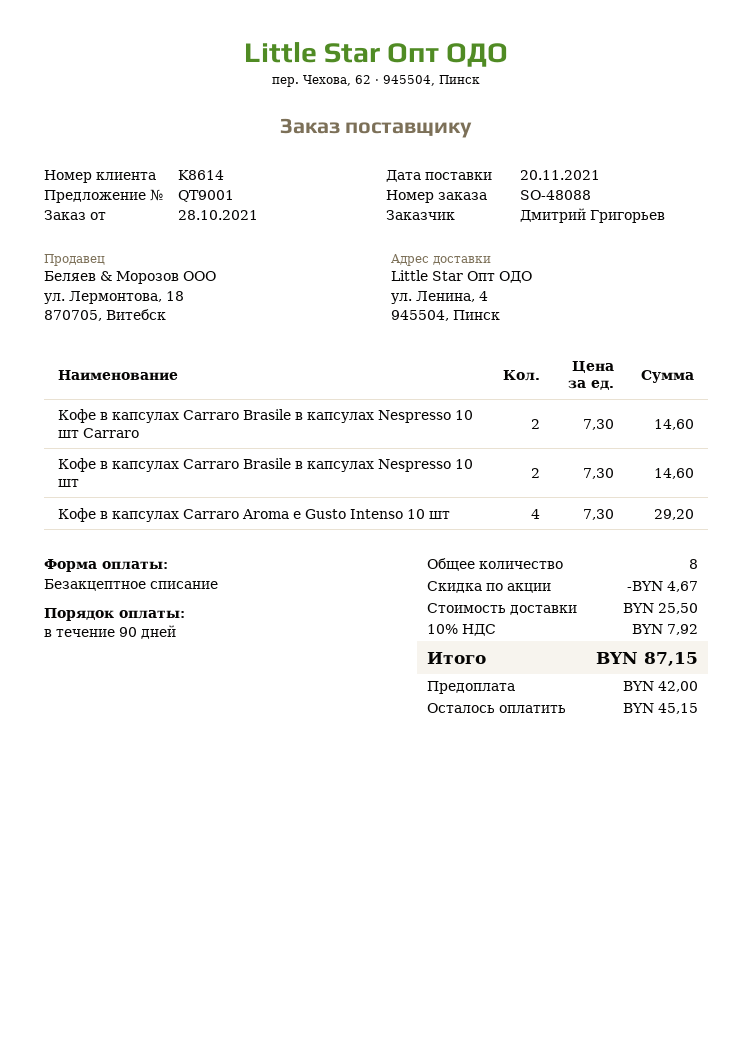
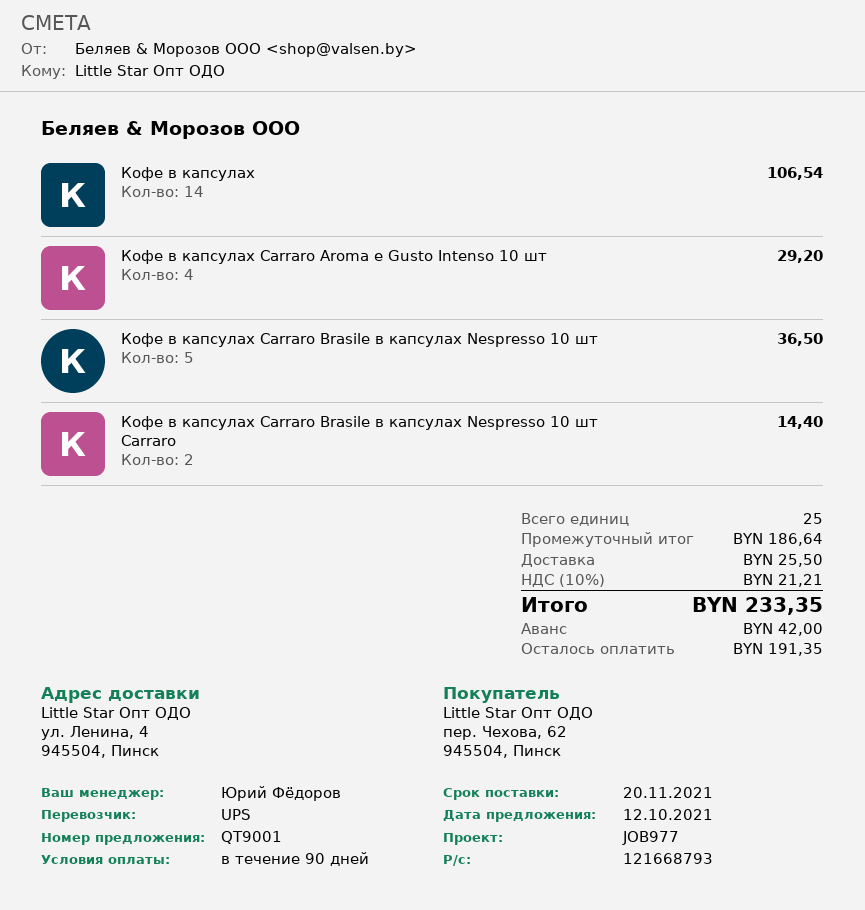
Кофе в капсулах Carraro Brasile в капсулах Nespresso 10 шт Carraro: 2 for 14.60 -> 2 for 14.40
Кофе в капсулах Carraro Brasile в капсулах Nespresso 10 шт: 2 for 14.60 -> 5 for 36.50
Кофе в капсулах: none -> 14 for 106.54
total quantity: 8 -> 25
discount: 4.67 -> none
tax: 10% = 7.92 -> 10% = 21.21
total: 87.15 -> 233.35
balance: 45.15 -> 191.35

